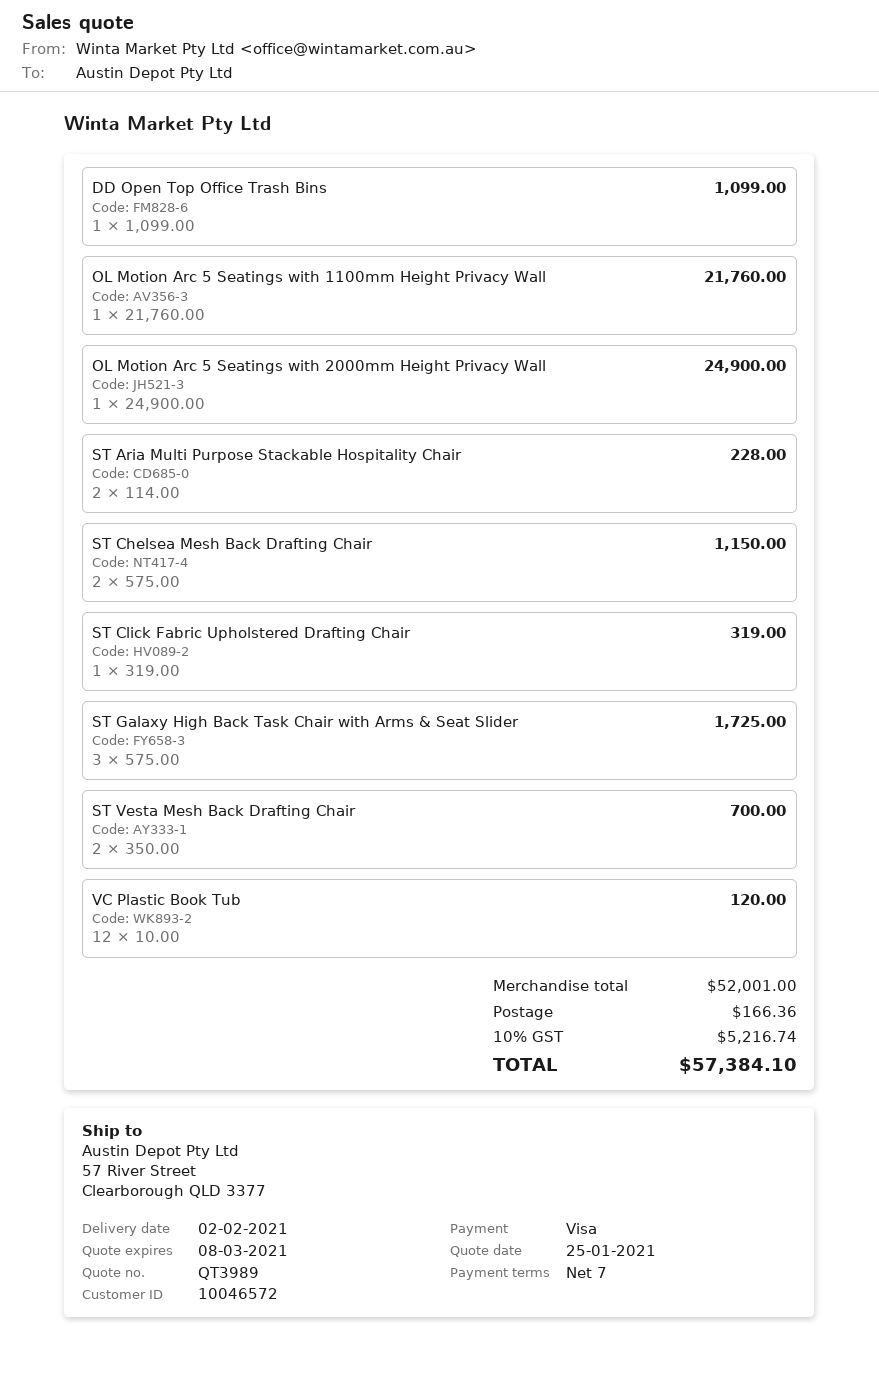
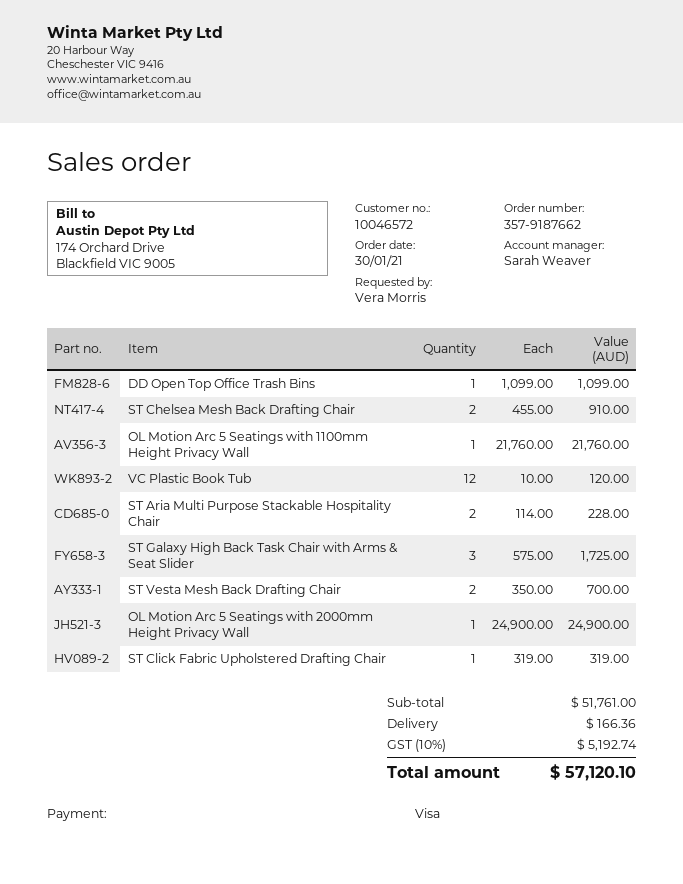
ST Chelsea Mesh Back Drafting Chair: 2 x 575.00 = 1150.00 -> 2 x 455.00 = 910.00
subtotal: 52001.00 -> 51761.00
tax: 10% = 5216.74 -> 10% = 5192.74
total: 57384.10 -> 57120.10

